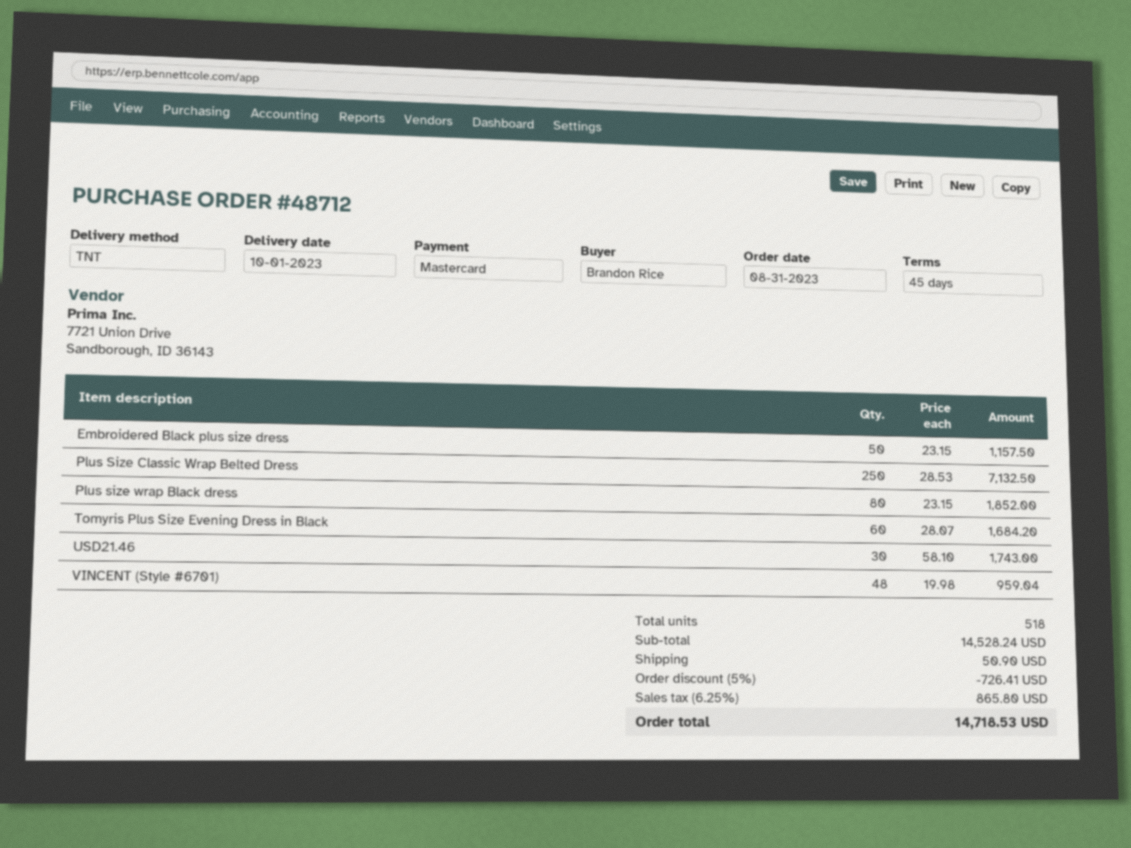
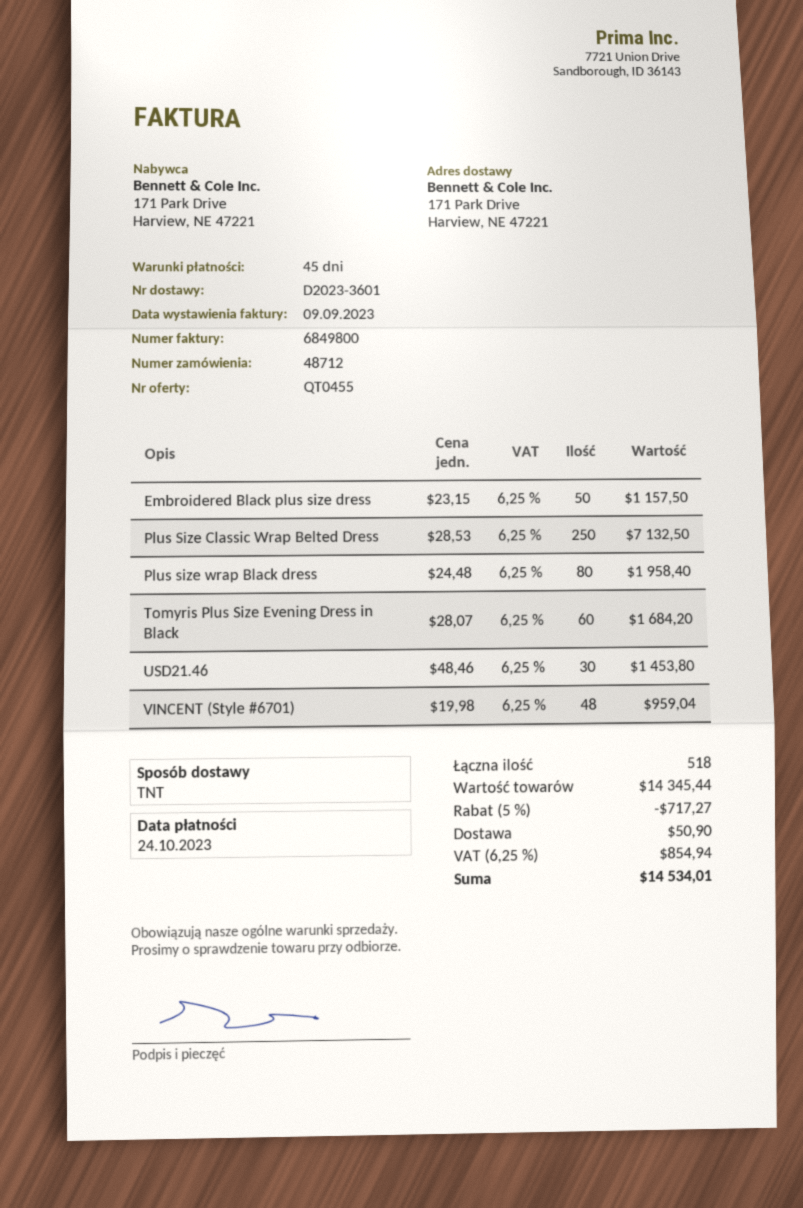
Plus size wrap Black dress: 80 x 23.15 = 1852.00 -> 80 x 24.48 = 1958.40
USD21.46: 30 x 58.10 = 1743.00 -> 30 x 48.46 = 1453.80
subtotal: 14528.24 -> 14345.44
discount: 5% = 726.41 -> 5% = 717.27
tax: 6.25% = 865.80 -> 6.25% = 854.94
total: 14718.53 -> 14534.01

